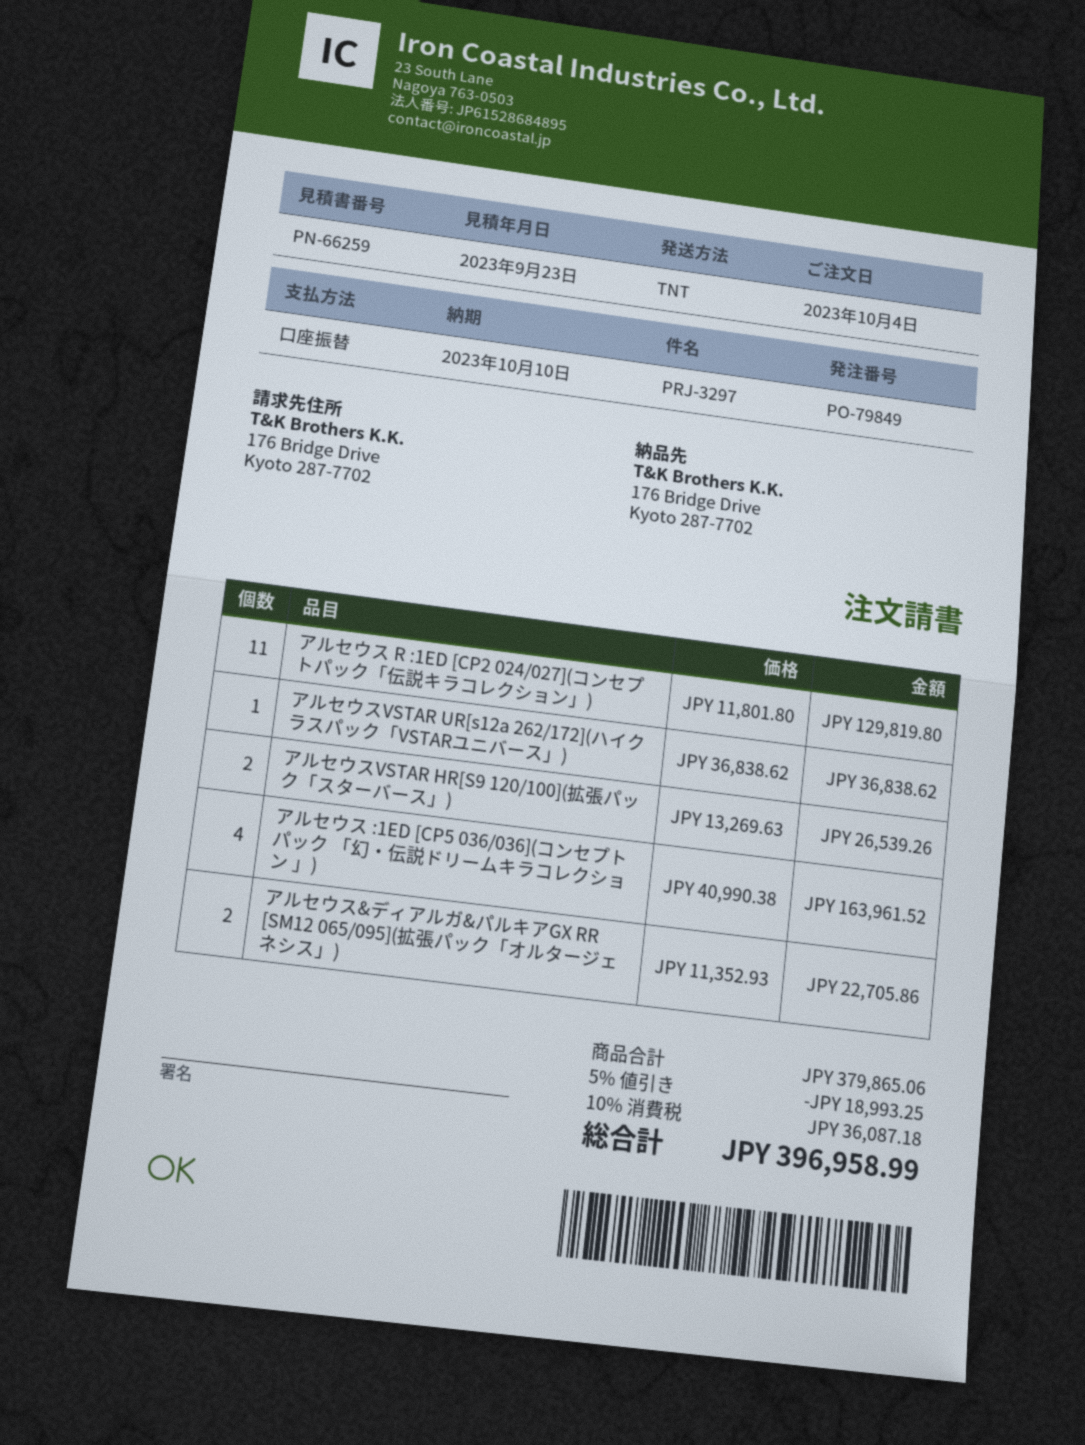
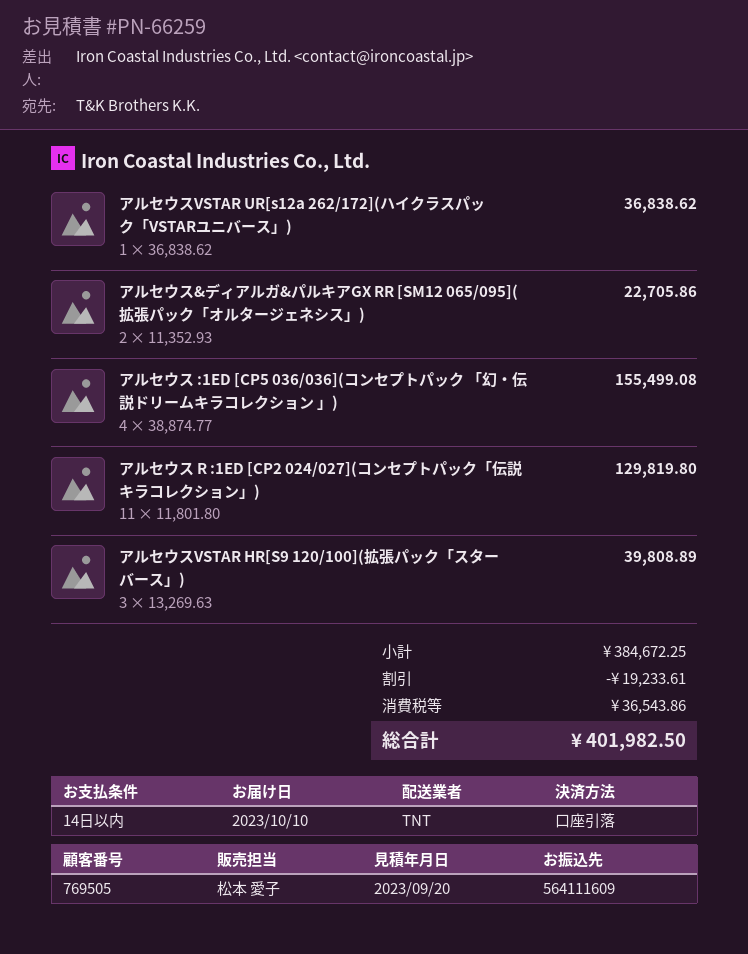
quote date: 2023-09-23 -> 2023-09-20
アルセウスVSTAR HR[S9 120/100](拡張パック「スターバース」): 2 x 13269.63 = 26539.26 -> 3 x 13269.63 = 39808.89
アルセウス :1ED [CP5 036/036](コンセプトパック 「幻・伝説ドリームキラコレクション 」): 4 x 40990.38 = 163961.52 -> 4 x 38874.77 = 155499.08
subtotal: 379865.06 -> 384672.25
discount: 18993.25 -> 19233.61
tax: 36087.18 -> 36543.86
total: 396958.99 -> 401982.50

